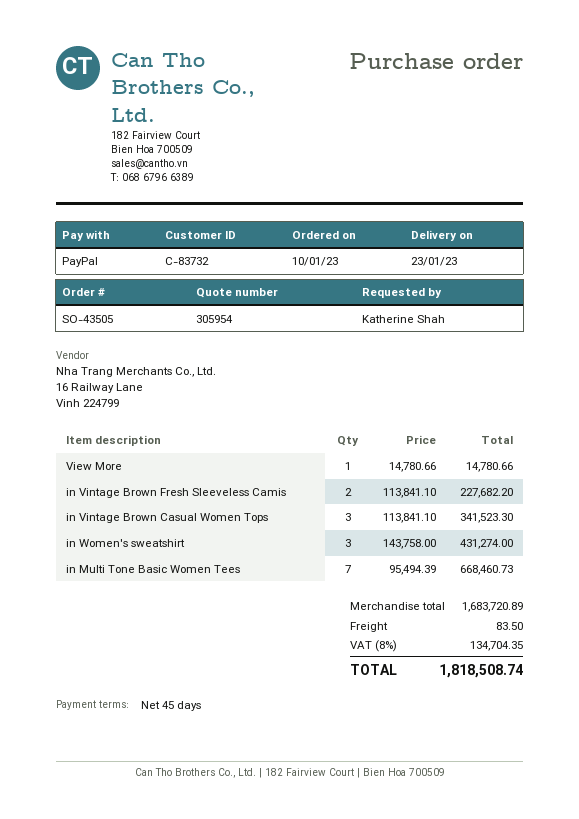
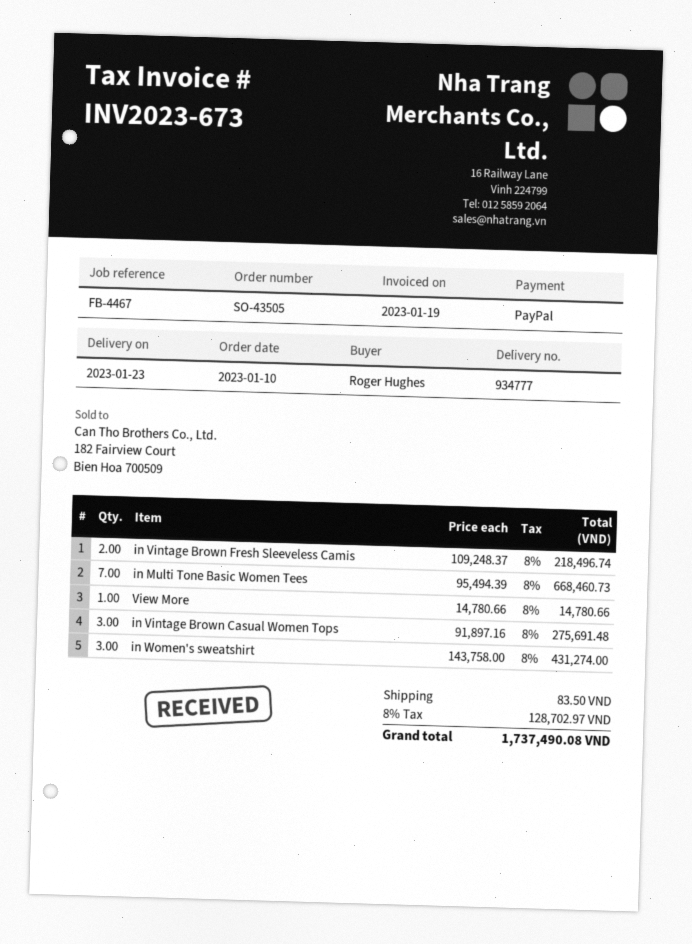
ordered by: Katherine Shah -> Roger Hughes
in Vintage Brown Fresh Sleeveless Camis: 2 x 113841.10 = 227682.20 -> 2 x 109248.37 = 218496.74
in Vintage Brown Casual Women Tops: 3 x 113841.10 = 341523.30 -> 3 x 91897.16 = 275691.48
tax: 8% = 134704.35 -> 8% = 128702.97
total: 1818508.74 -> 1737490.08

